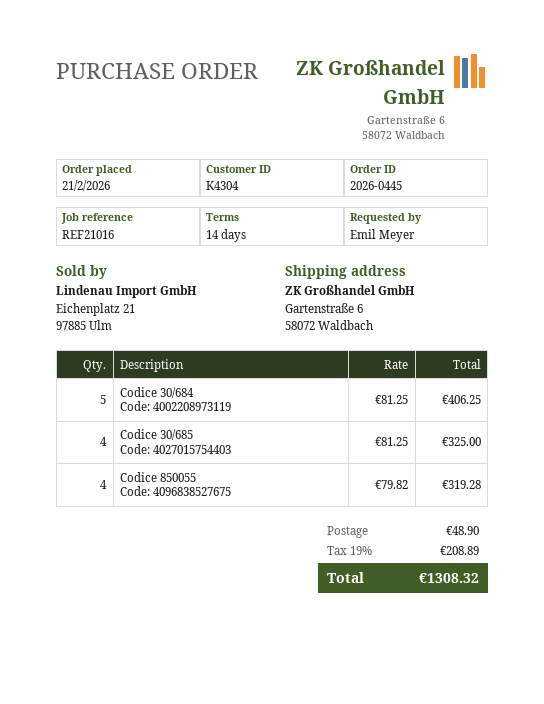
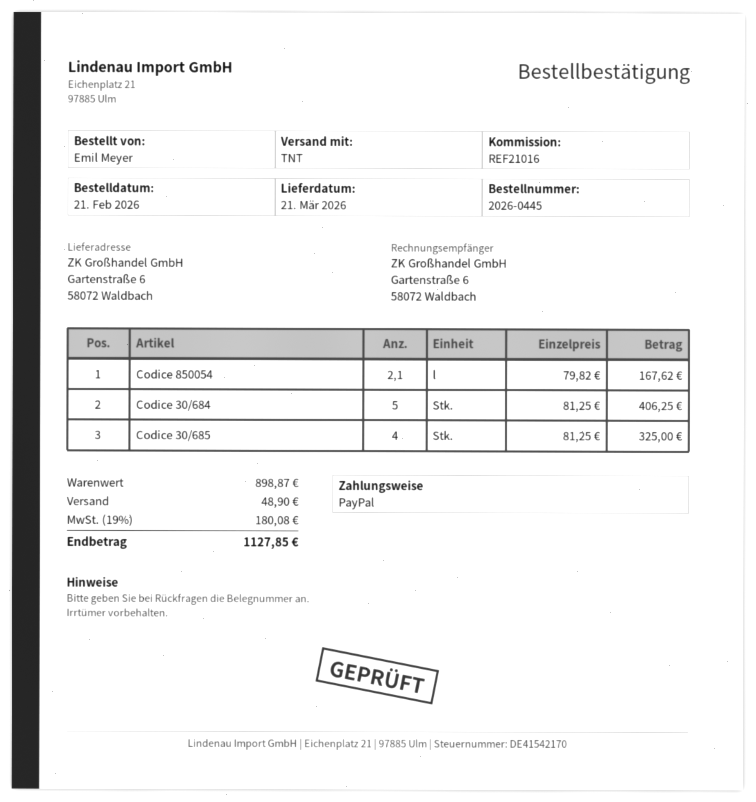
Codice 850055: 4 x 79.82 = 319.28 -> none
Codice 850054: none -> 2.1 x 79.82 = 167.62
tax: 19% = 208.89 -> 19% = 180.08
total: 1308.32 -> 1127.85

